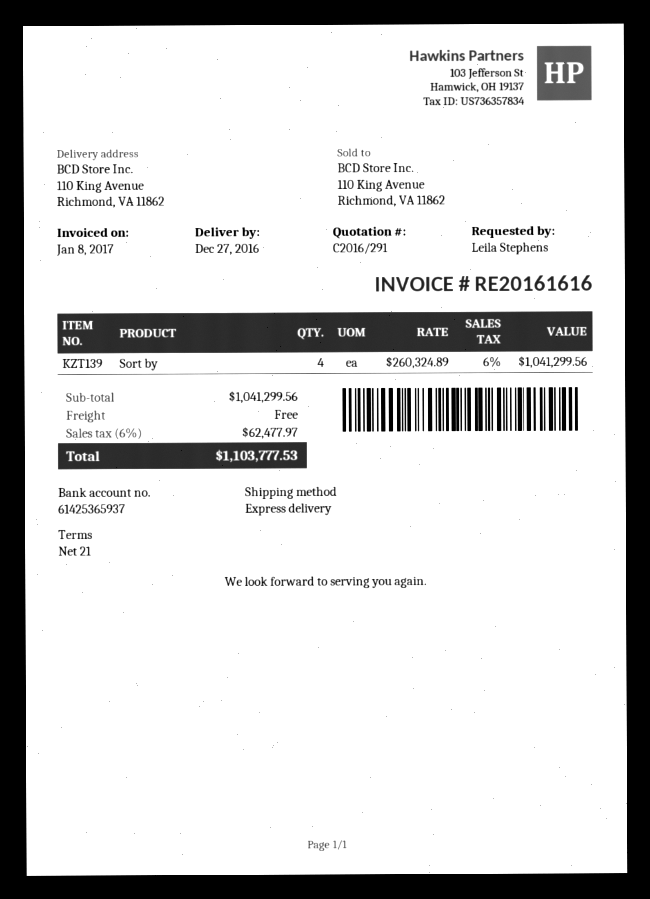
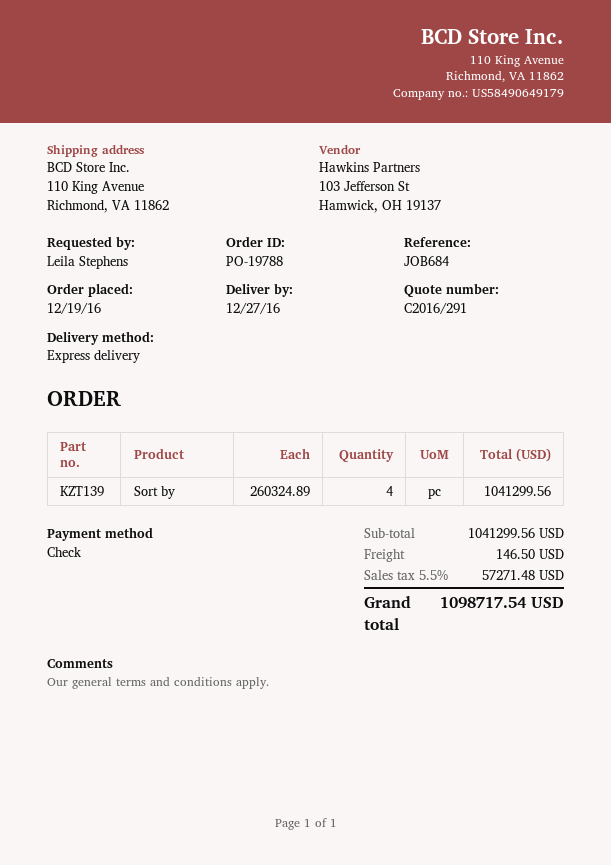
shipping: 0.00 -> 146.50
tax: 6% = 62477.97 -> 5.5% = 57271.48
total: 1103777.53 -> 1098717.54

